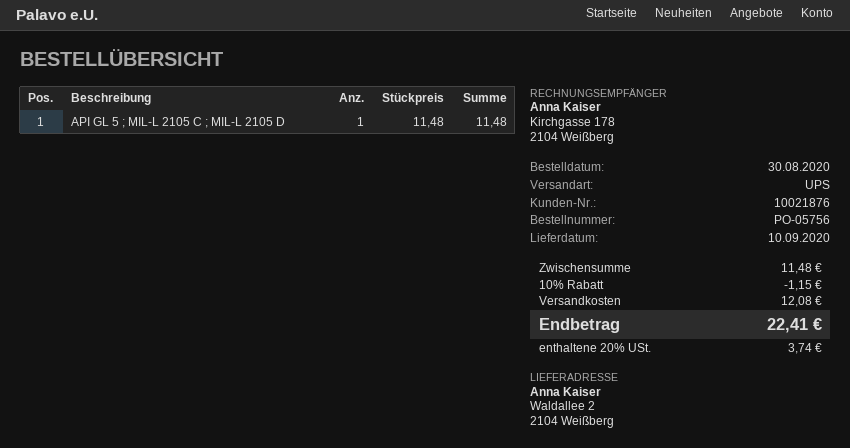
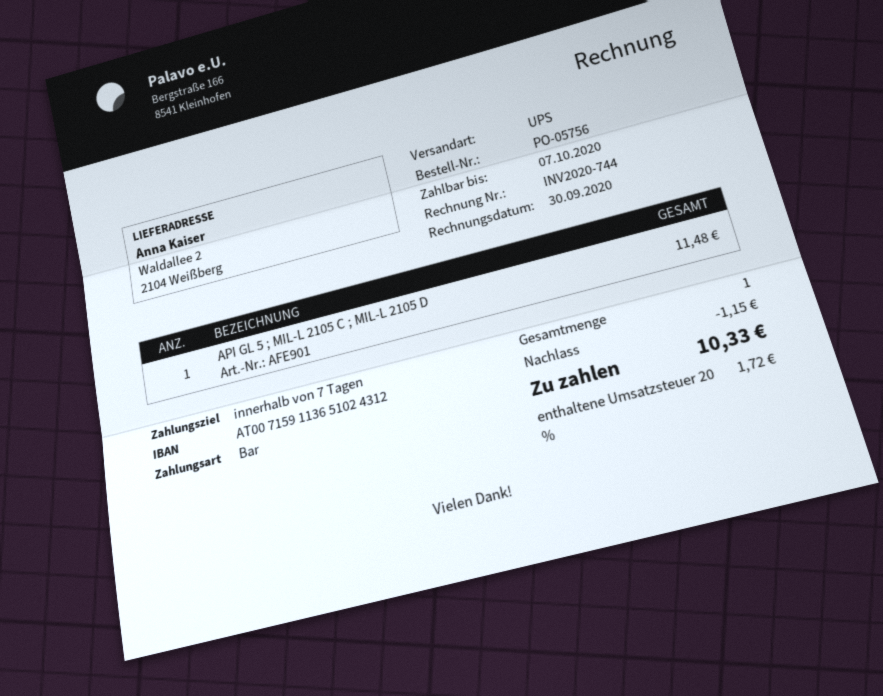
shipping: 12.08 -> none
tax: 20% = 3.74 -> 20% = 1.72
total: 22.41 -> 10.33

